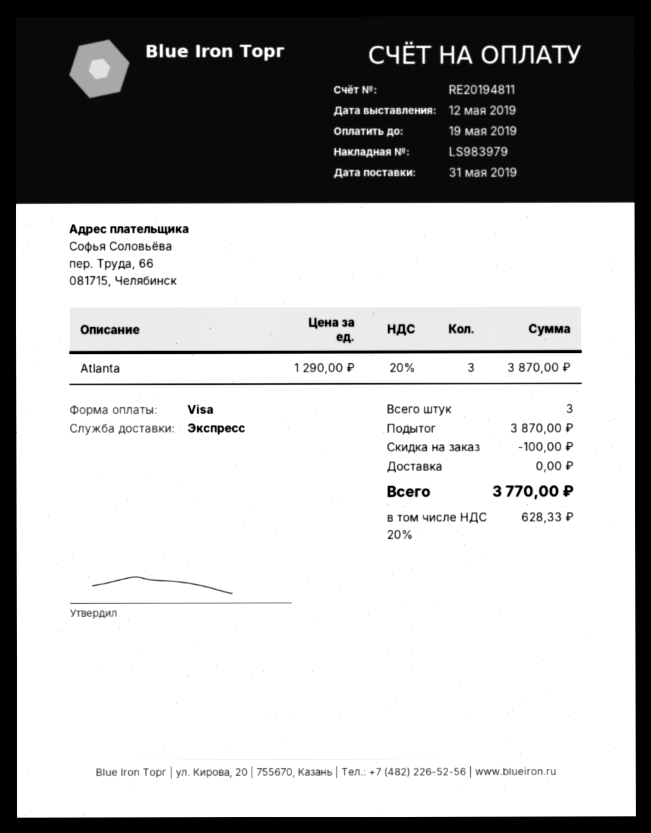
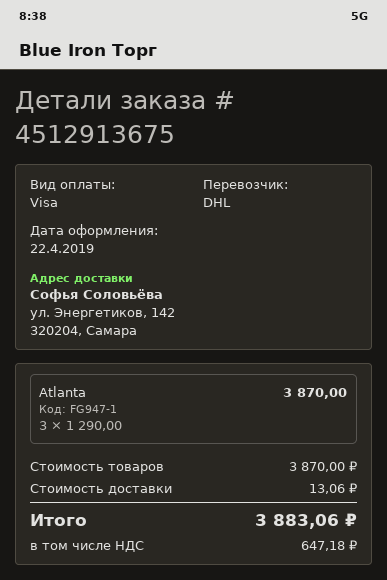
shipping method: express -> DHL
discount: 100.00 -> none
shipping: 0.00 -> 13.06
tax: 628.33 -> 647.18
total: 3770.00 -> 3883.06

